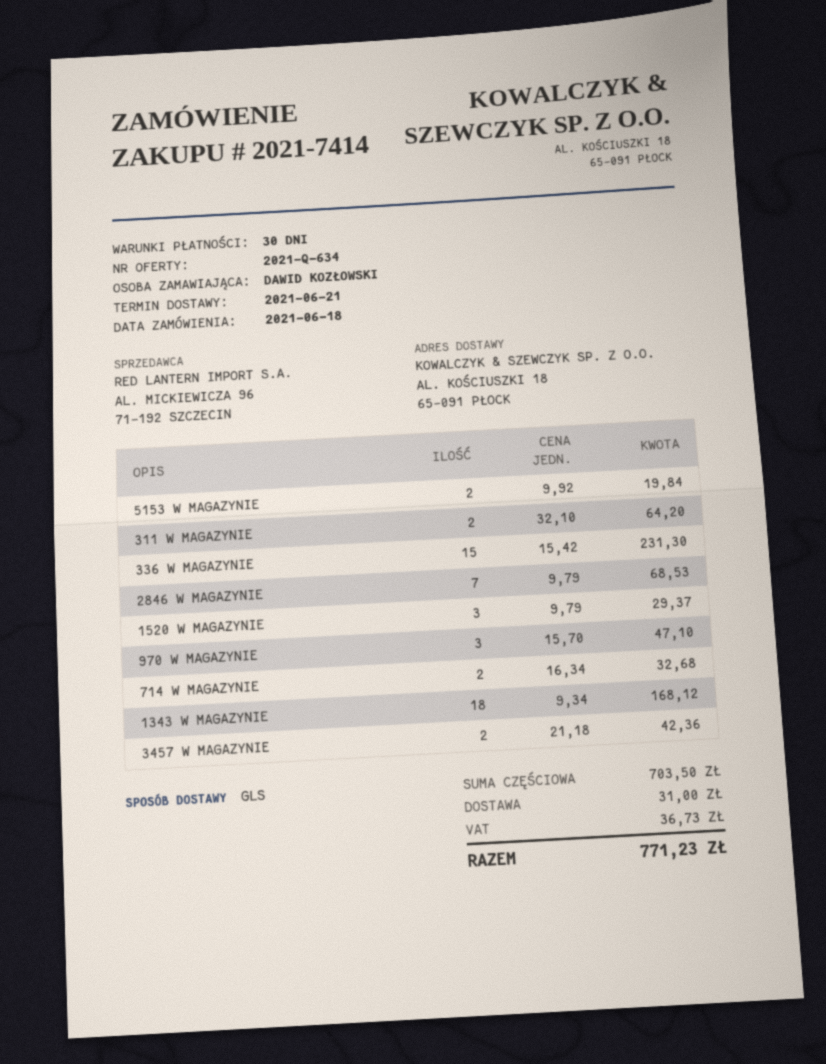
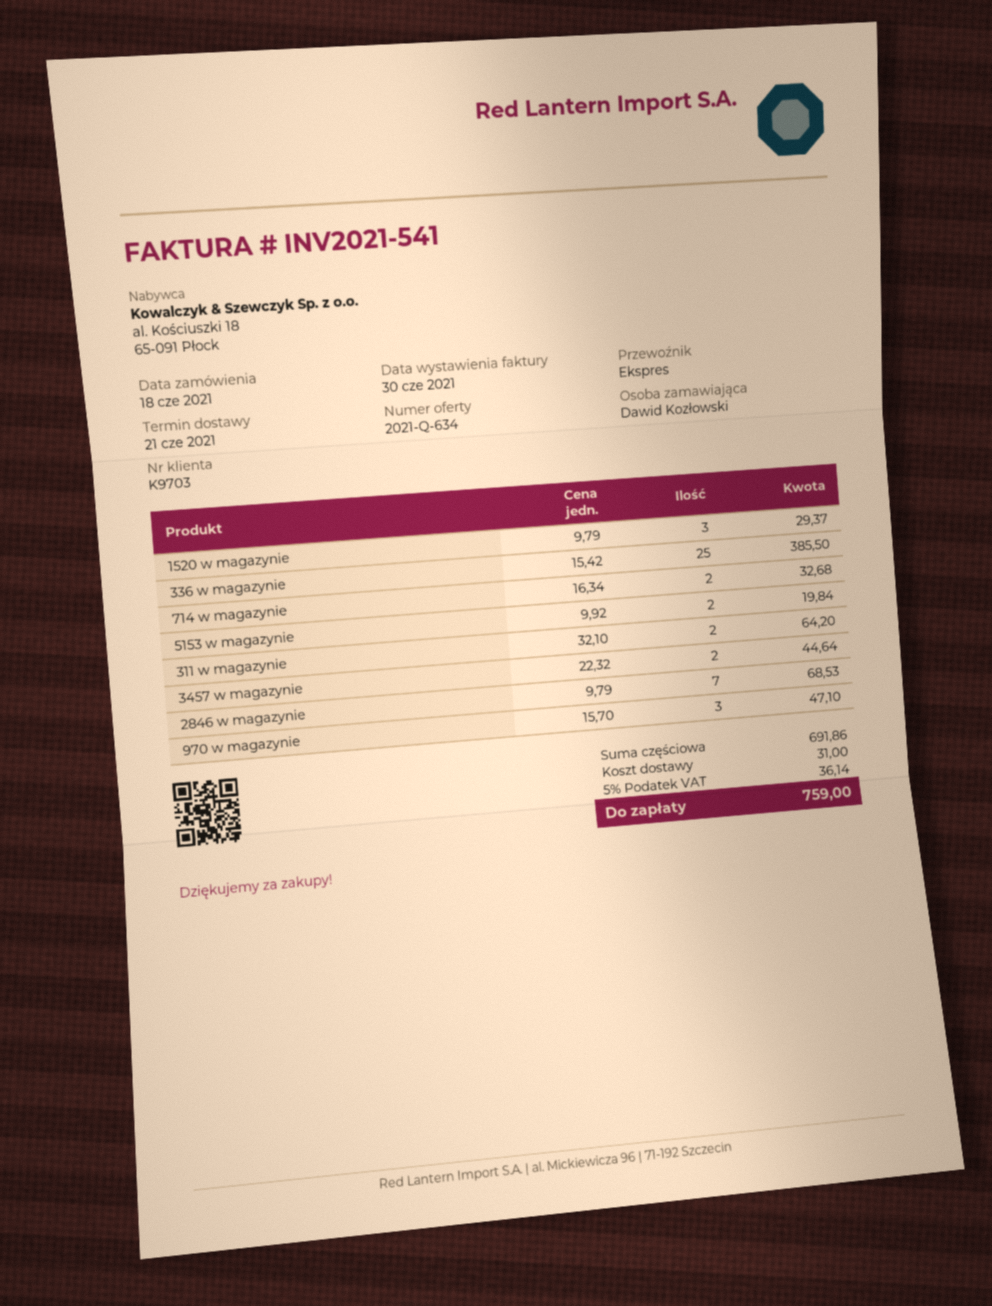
shipping method: GLS -> express
336 W MAGAZYNIE: 15 x 15.42 = 231.30 -> 25 x 15.42 = 385.50
1343 W MAGAZYNIE: 18 x 9.34 = 168.12 -> none
3457 W MAGAZYNIE: 2 x 21.18 = 42.36 -> 2 x 22.32 = 44.64
subtotal: 703.50 -> 691.86
tax: 36.73 -> 36.14
total: 771.23 -> 759.00

